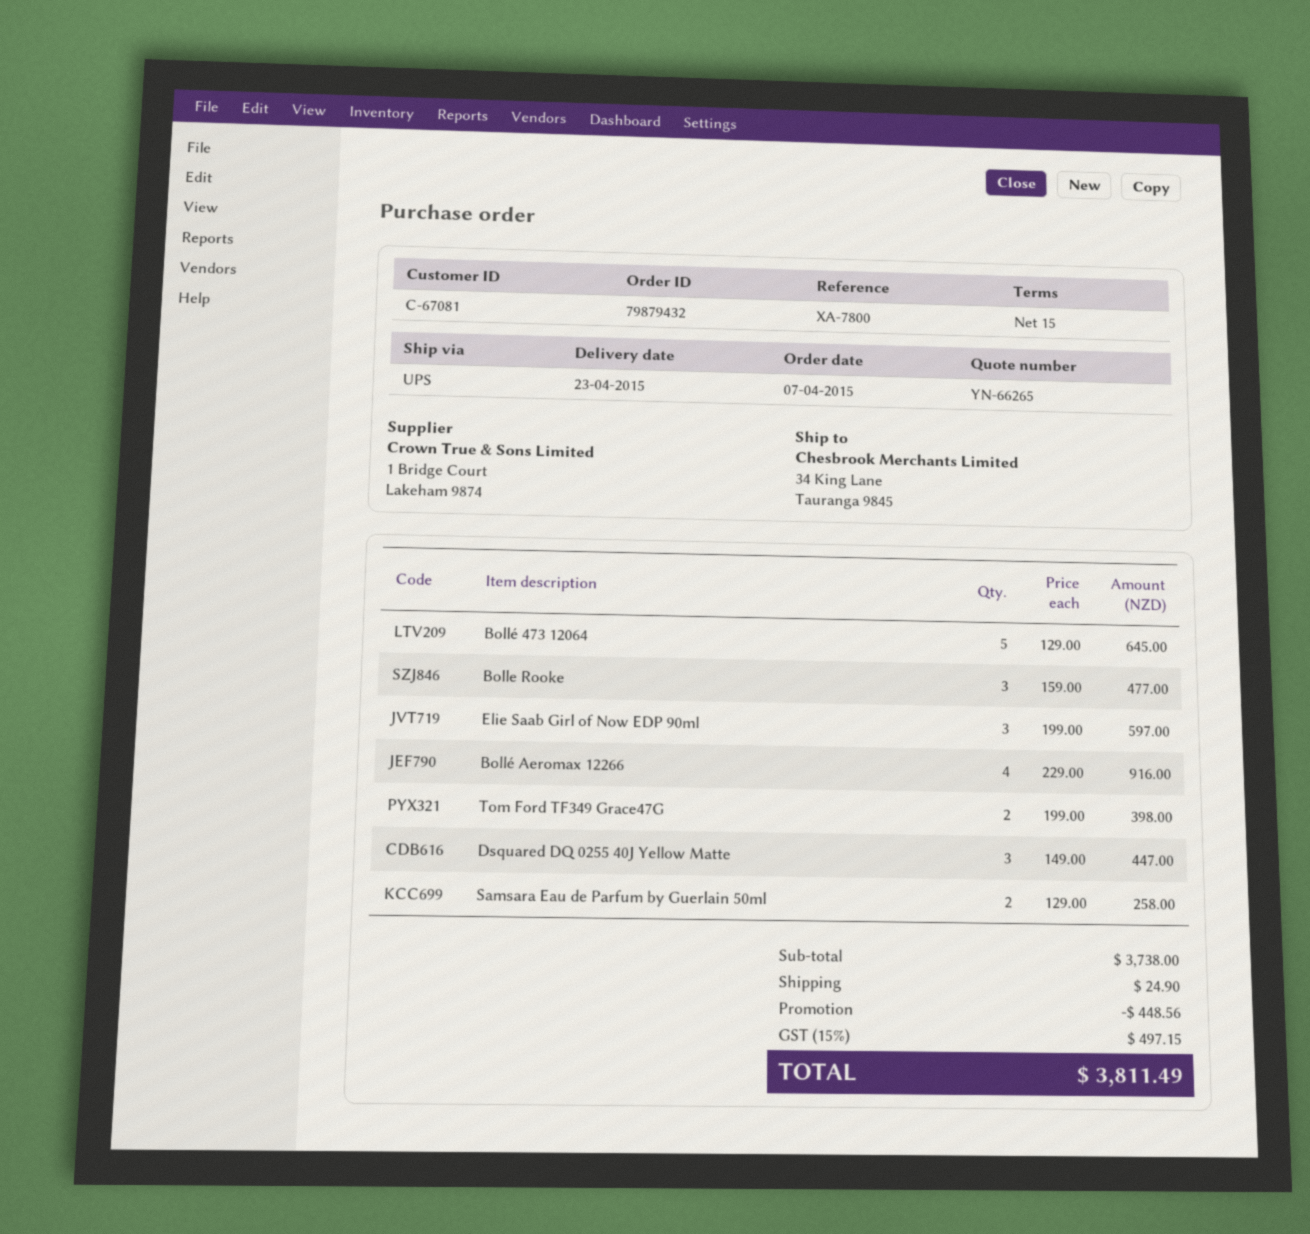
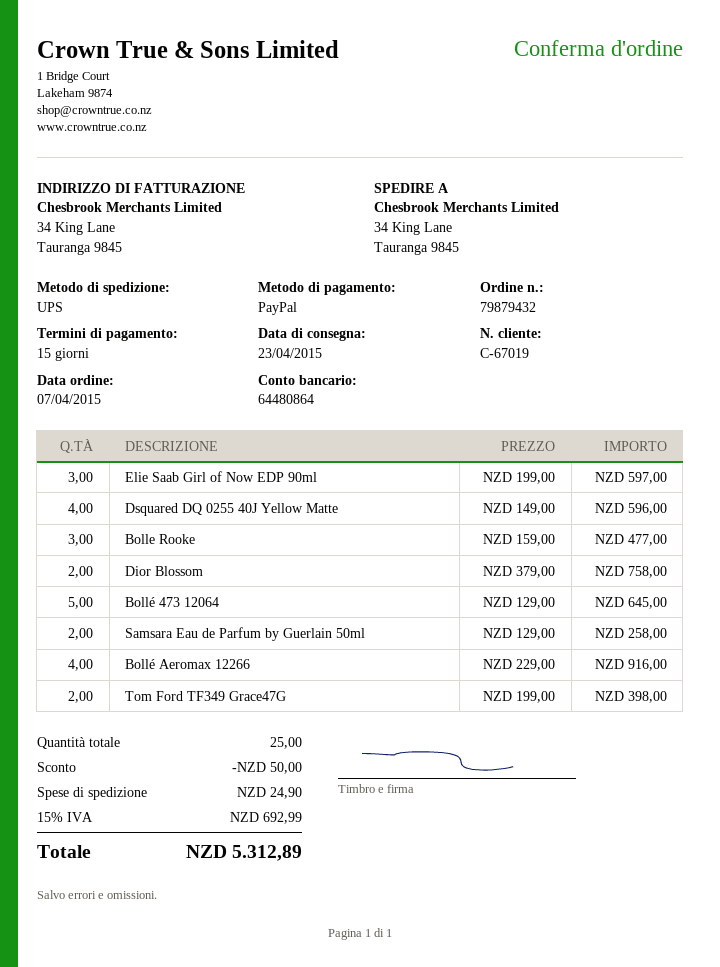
customer number: C-67081 -> C-67019
Dsquared DQ 0255 40J Yellow Matte: 3 x 149.00 = 447.00 -> 4 x 149.00 = 596.00
Dior Blossom: none -> 2 x 379.00 = 758.00
discount: 448.56 -> 50.00
tax: 15% = 497.15 -> 15% = 692.99
total: 3811.49 -> 5312.89

